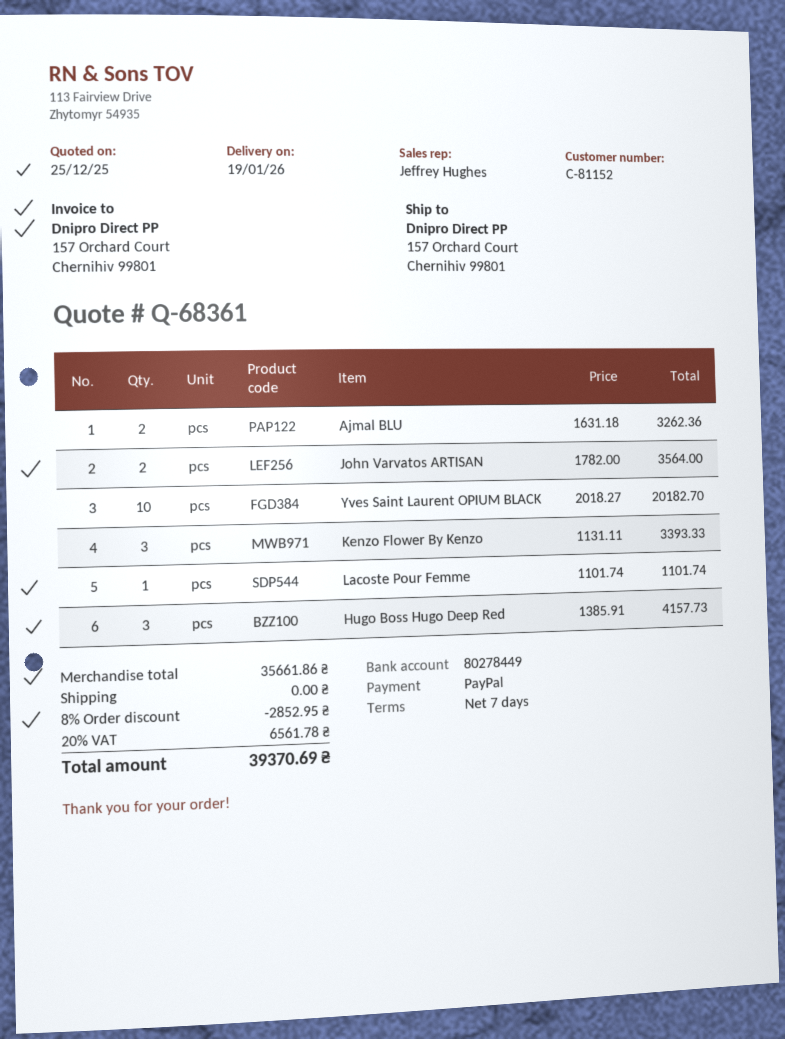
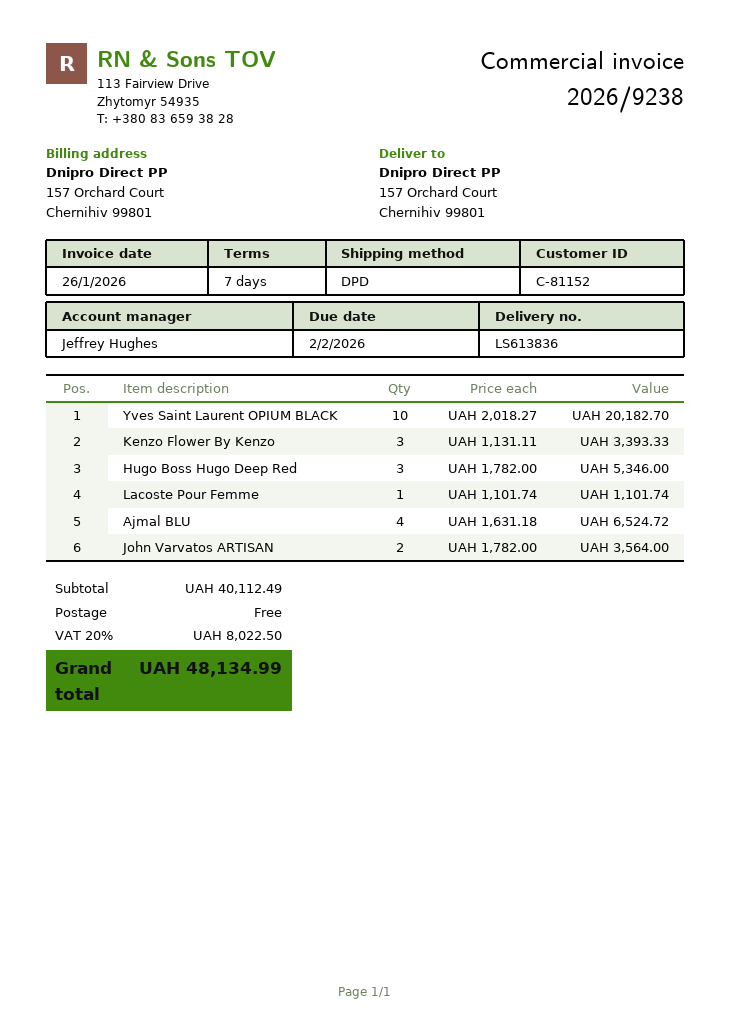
Ajmal BLU: 2 x 1631.18 = 3262.36 -> 4 x 1631.18 = 6524.72
Hugo Boss Hugo Deep Red: 3 x 1385.91 = 4157.73 -> 3 x 1782.00 = 5346.00
subtotal: 35661.86 -> 40112.49
discount: 8% = 2852.95 -> none
tax: 20% = 6561.78 -> 20% = 8022.50
total: 39370.69 -> 48134.99

